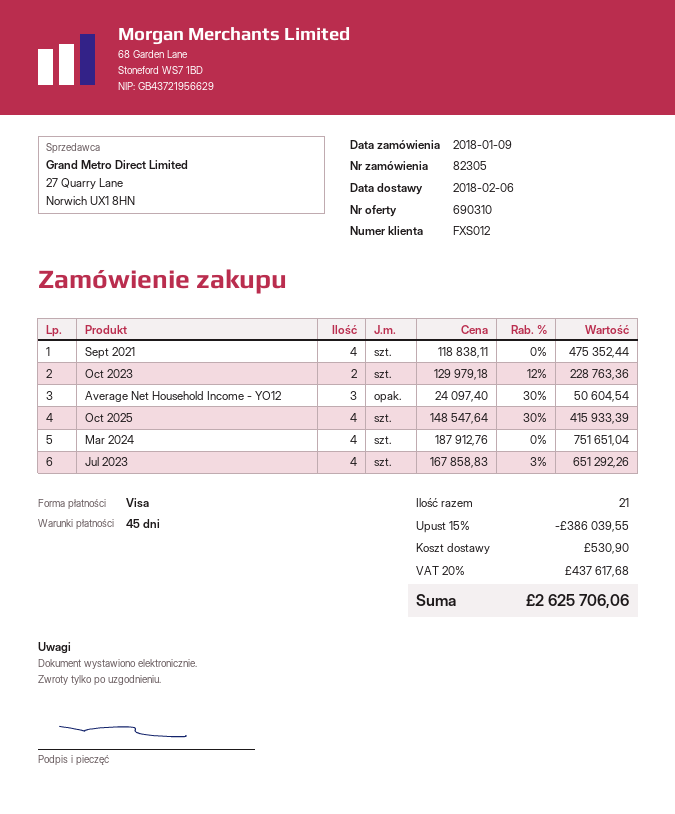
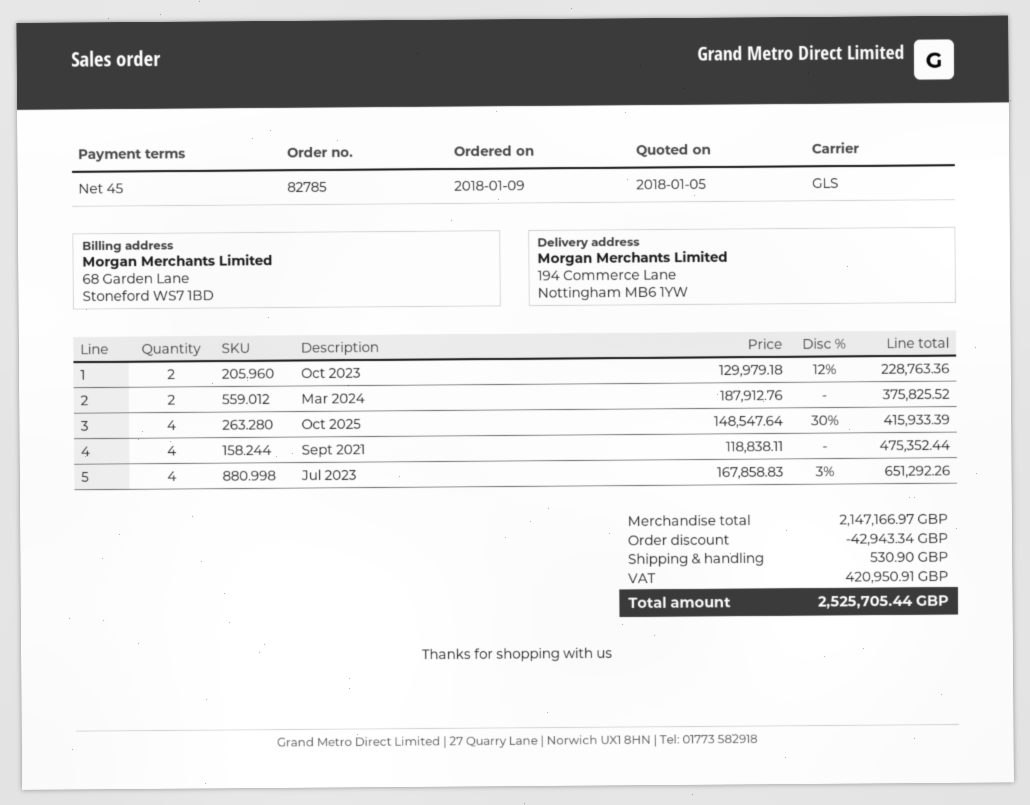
order number: 82305 -> 82785
Average Net Household Income - YO12: 3 x 24097.40 - 30% = 50604.54 -> none
Mar 2024: 4 x 187912.76 = 751651.04 -> 2 x 187912.76 = 375825.52
discount: 386039.55 -> 42943.34
tax: 437617.68 -> 420950.91
total: 2625706.06 -> 2525705.44

